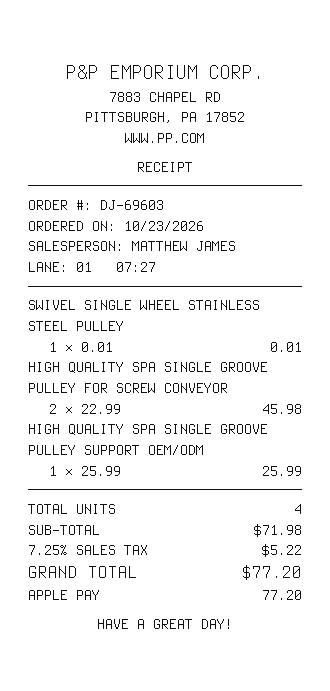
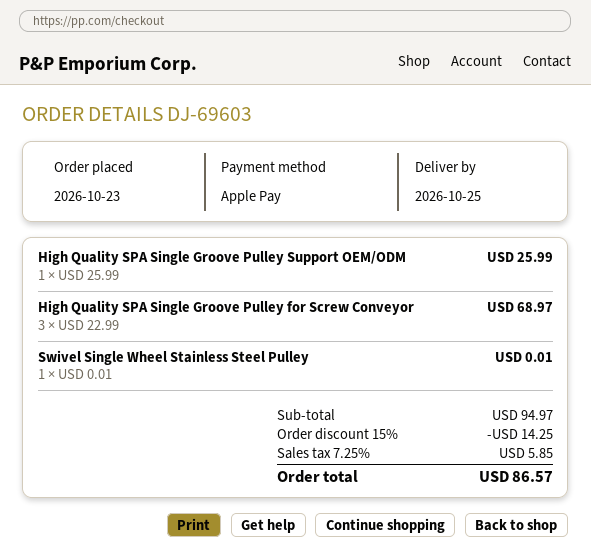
HIGH QUALITY SPA SINGLE GROOVE PULLEY FOR SCREW CONVEYOR: 2 x 22.99 = 45.98 -> 3 x 22.99 = 68.97
subtotal: 71.98 -> 94.97
discount: none -> 15% = 14.25
tax: 7.25% = 5.22 -> 7.25% = 5.85
total: 77.20 -> 86.57

